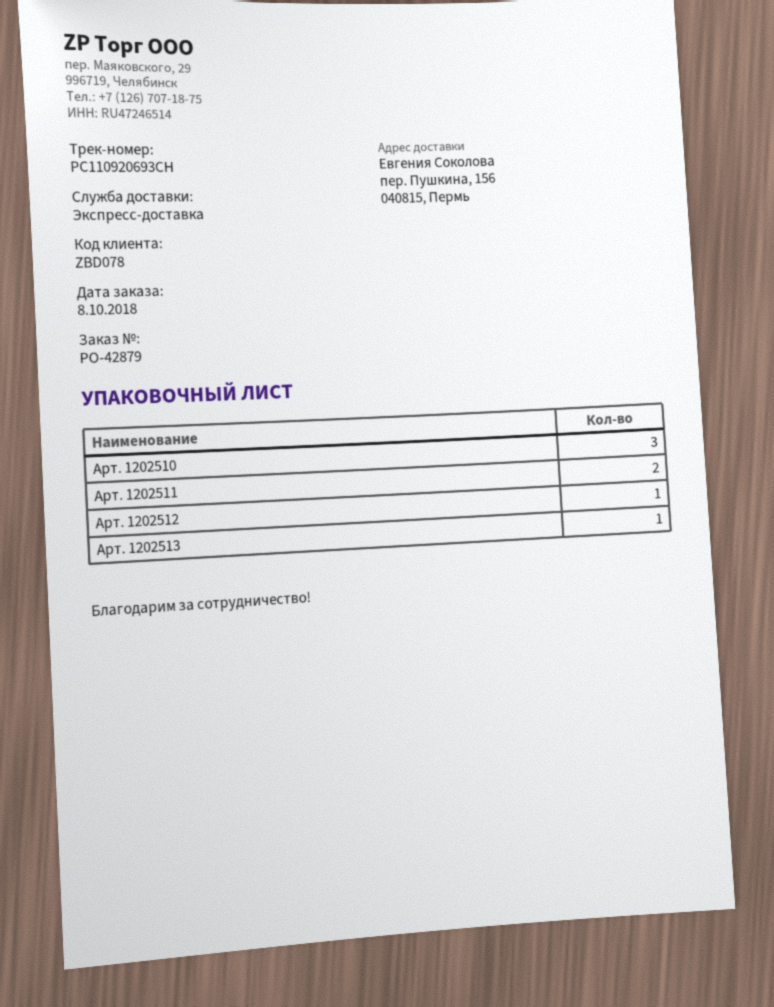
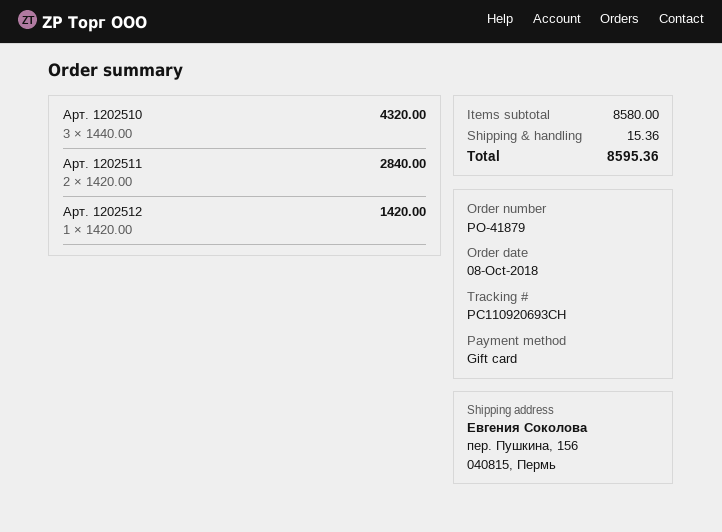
order number: PO-42879 -> PO-41879
Арт. 1202513: 1 -> none

